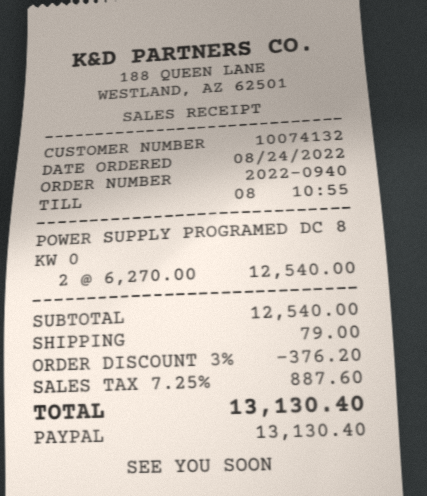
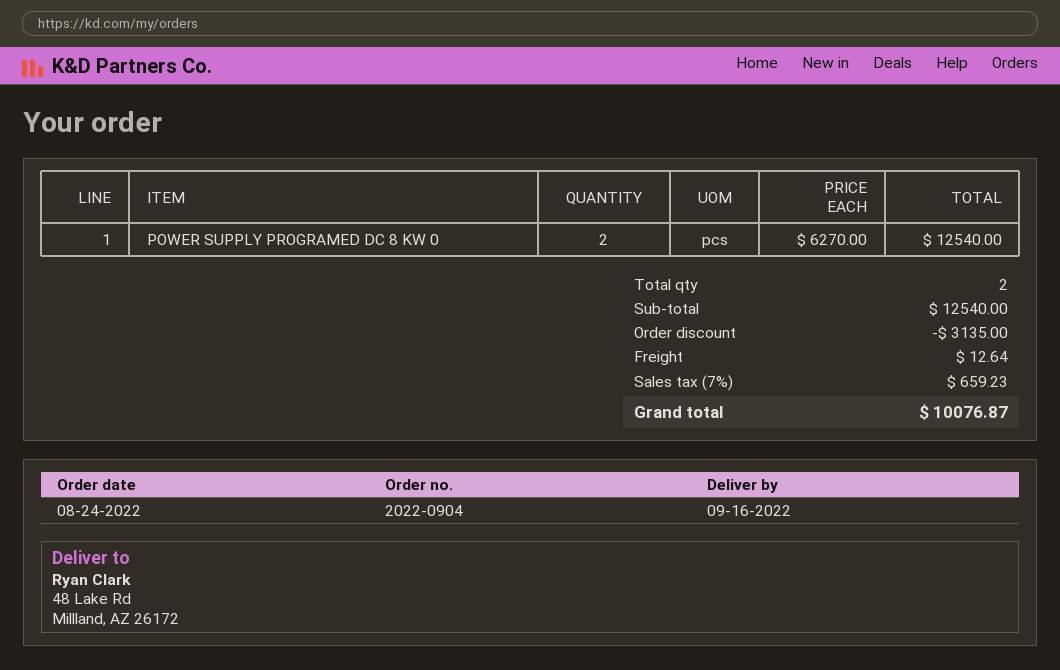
order number: 2022-0940 -> 2022-0904
discount: 376.20 -> 3135.00
shipping: 79.00 -> 12.64
tax: 7.25% = 887.60 -> 7% = 659.23
total: 13130.40 -> 10076.87

